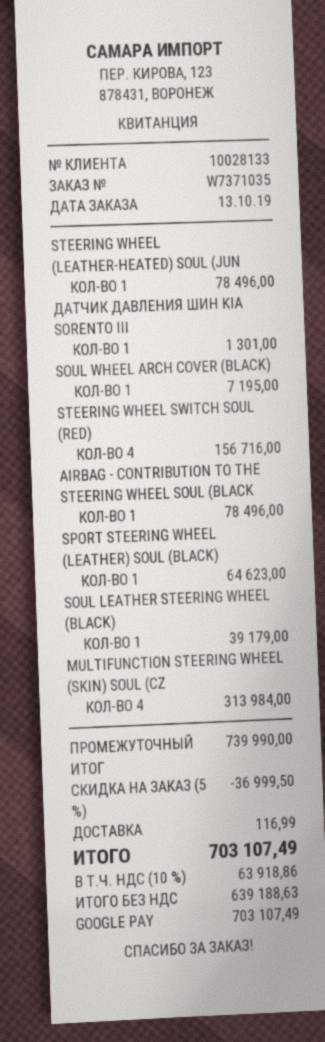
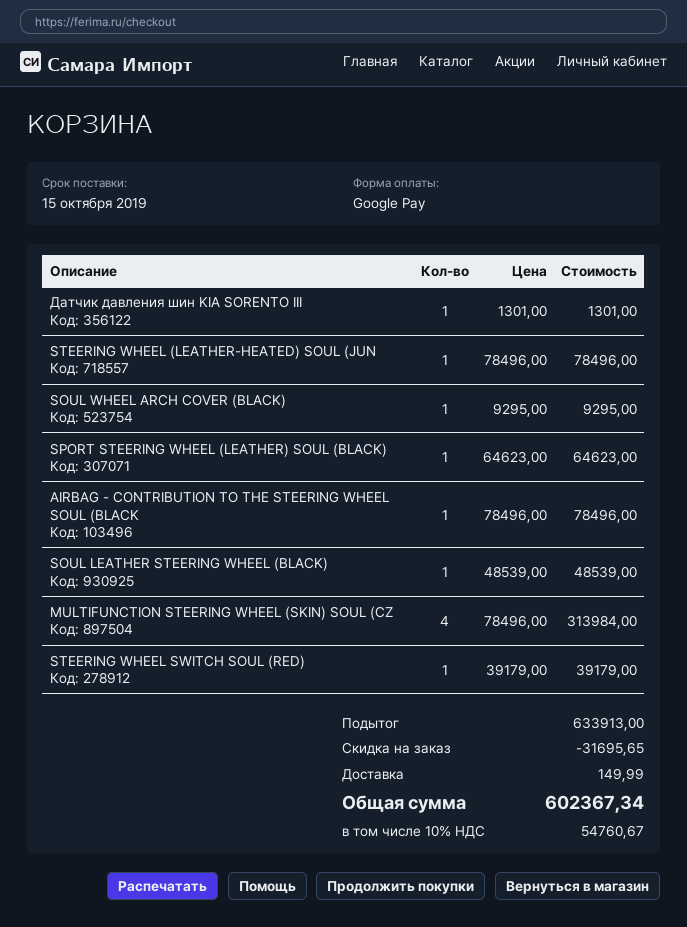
SOUL WHEEL ARCH COVER (BLACK): 1 for 7195.00 -> 1 for 9295.00
STEERING WHEEL SWITCH SOUL (RED): 4 for 156716.00 -> 1 for 39179.00
SOUL LEATHER STEERING WHEEL (BLACK): 1 for 39179.00 -> 1 for 48539.00
subtotal: 739990.00 -> 633913.00
discount: 36999.50 -> 31695.65
shipping: 116.99 -> 149.99
tax: 10% = 63918.86 -> 10% = 54760.67
total: 703107.49 -> 602367.34

